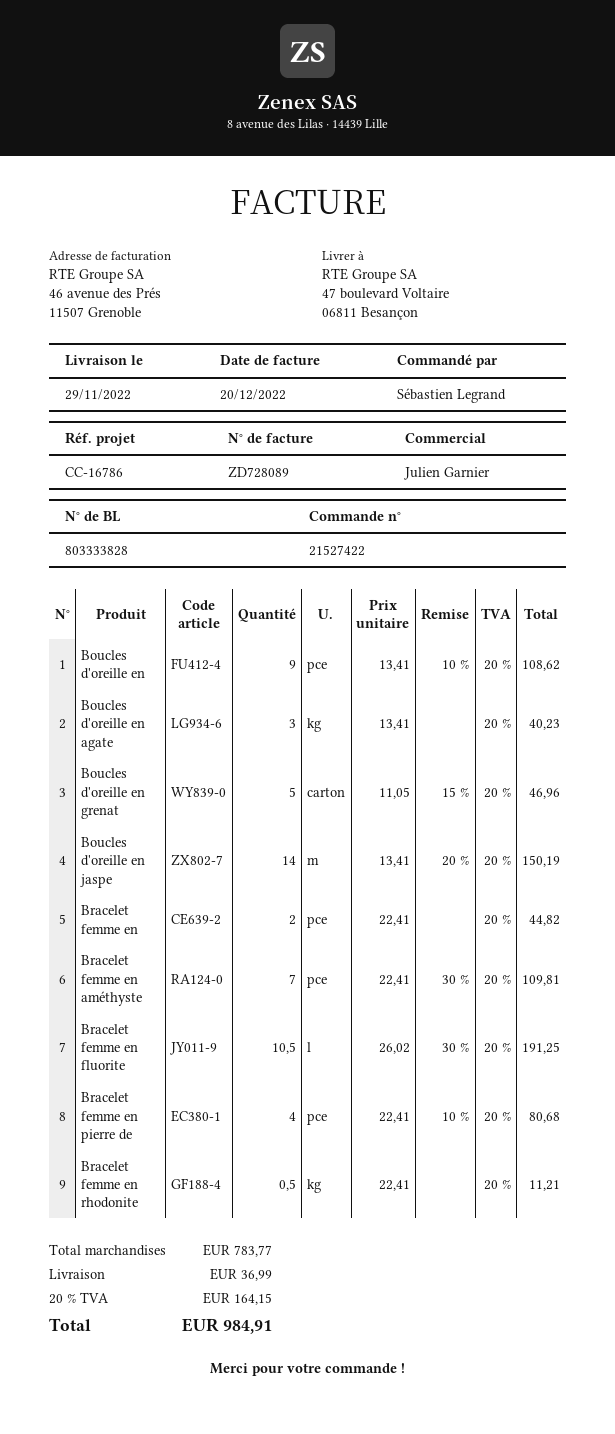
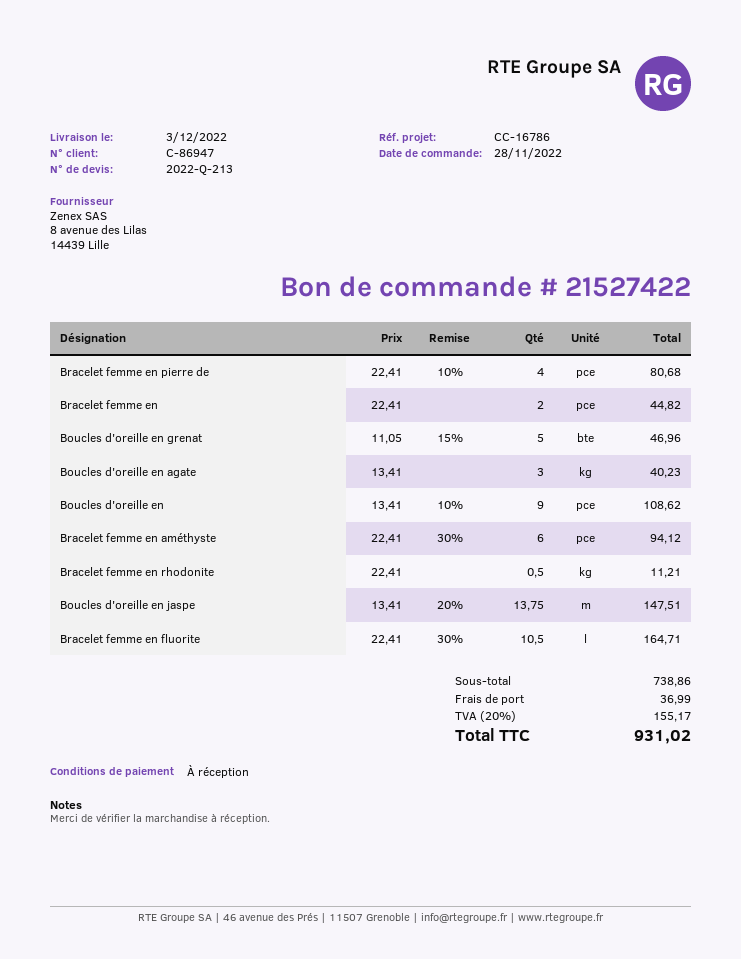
delivery date: 2022-11-29 -> 2022-12-03
Boucles d'oreille en jaspe: 14 x 13.41 - 20% = 150.19 -> 13.75 x 13.41 - 20% = 147.51
Bracelet femme en améthyste: 7 x 22.41 - 30% = 109.81 -> 6 x 22.41 - 30% = 94.12
Bracelet femme en fluorite: 10.5 x 26.02 - 30% = 191.25 -> 10.5 x 22.41 - 30% = 164.71
subtotal: 783.77 -> 738.86
tax: 20% = 164.15 -> 20% = 155.17
total: 984.91 -> 931.02

